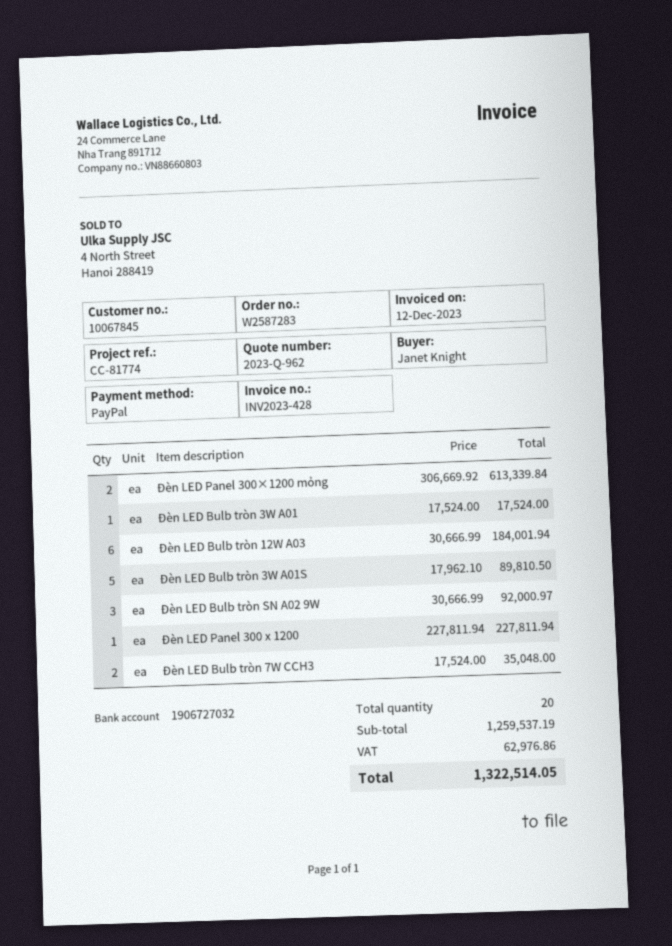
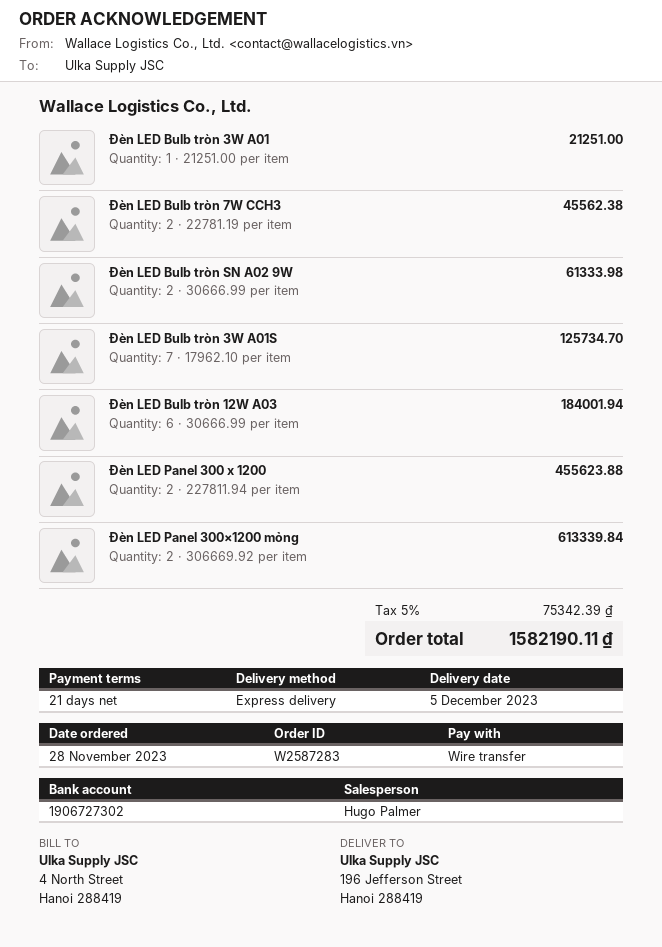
payment method: PayPal -> bank transfer
bank account: 1906727032 -> 1906727302
Đèn LED Bulb tròn 3W A01: 1 x 17524.00 = 17524.00 -> 1 x 21251.00 = 21251.00
Đèn LED Bulb tròn 3W A01S: 5 x 17962.10 = 89810.50 -> 7 x 17962.10 = 125734.70
Đèn LED Bulb tròn SN A02 9W: 3 x 30666.99 = 92000.97 -> 2 x 30666.99 = 61333.98
Đèn LED Panel 300 x 1200: 1 x 227811.94 = 227811.94 -> 2 x 227811.94 = 455623.88
Đèn LED Bulb tròn 7W CCH3: 2 x 17524.00 = 35048.00 -> 2 x 22781.19 = 45562.38
tax: 62976.86 -> 75342.39
total: 1322514.05 -> 1582190.11

